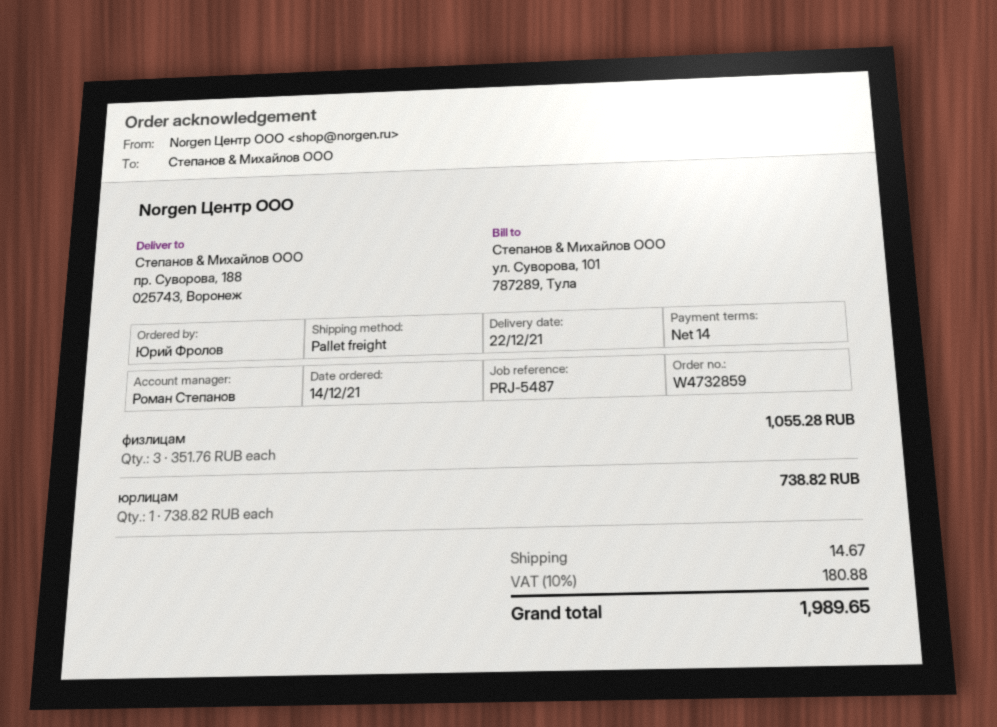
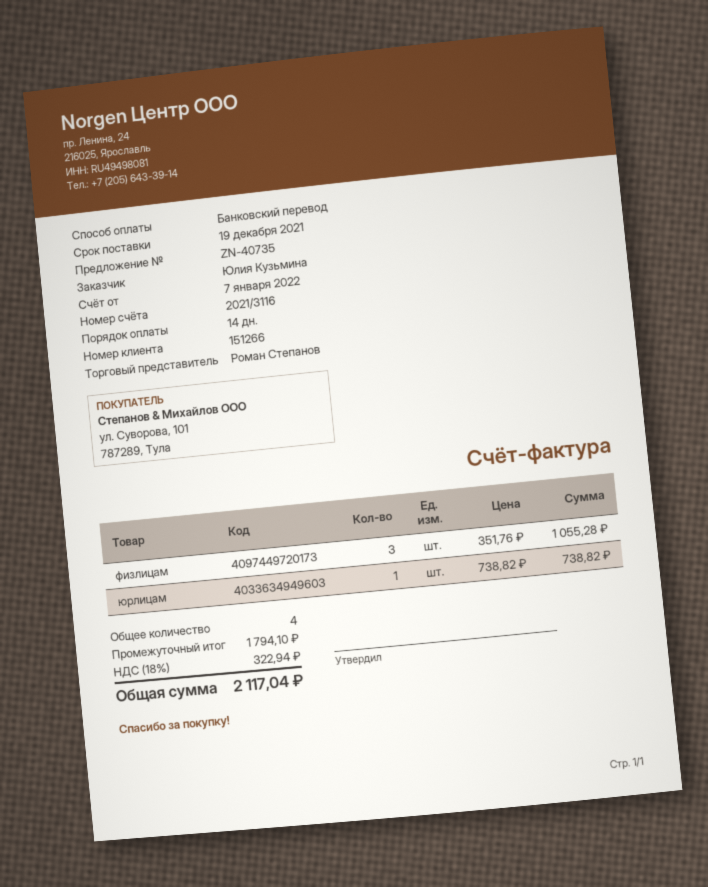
delivery date: 2021-12-22 -> 2021-12-19
ordered by: Юрий Фролов -> Юлия Кузьмина
shipping: 14.67 -> none
tax: 10% = 180.88 -> 18% = 322.94
total: 1989.65 -> 2117.04

